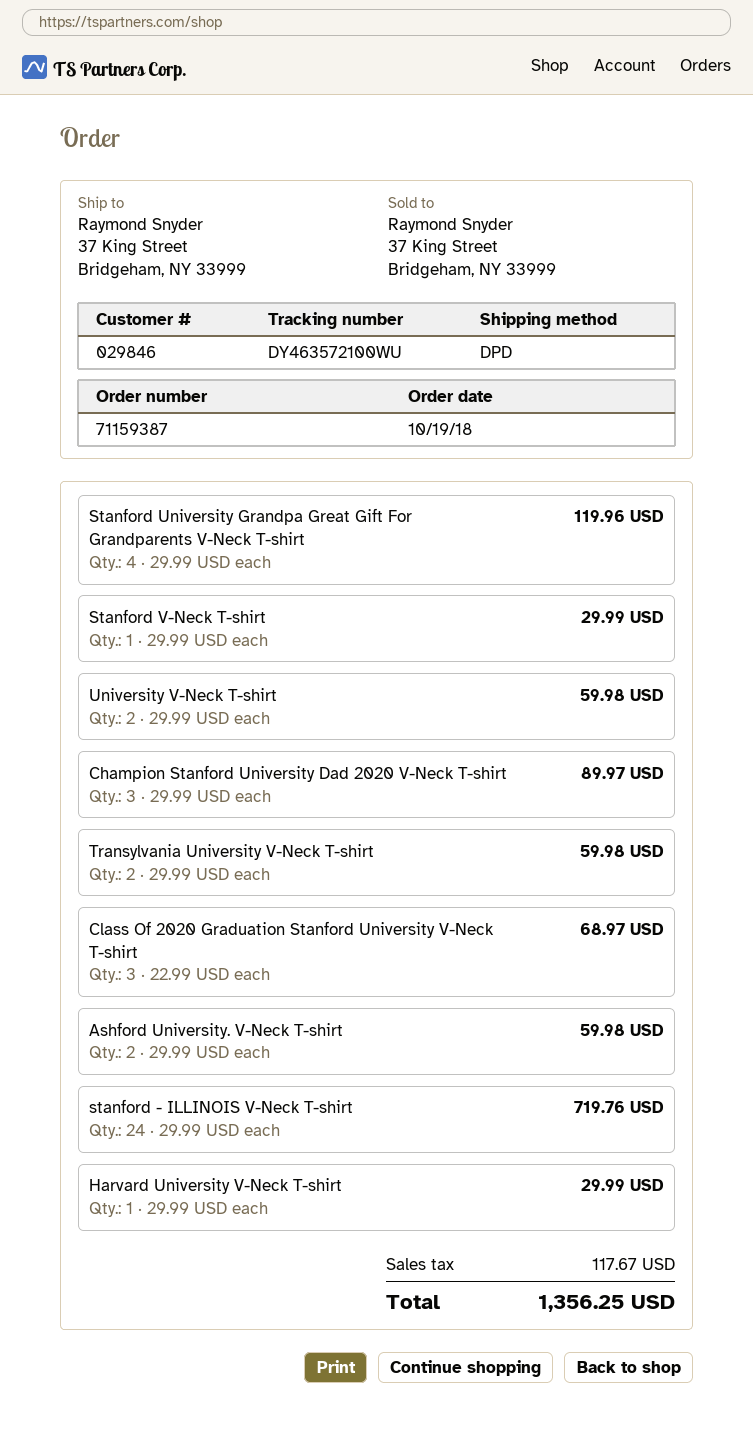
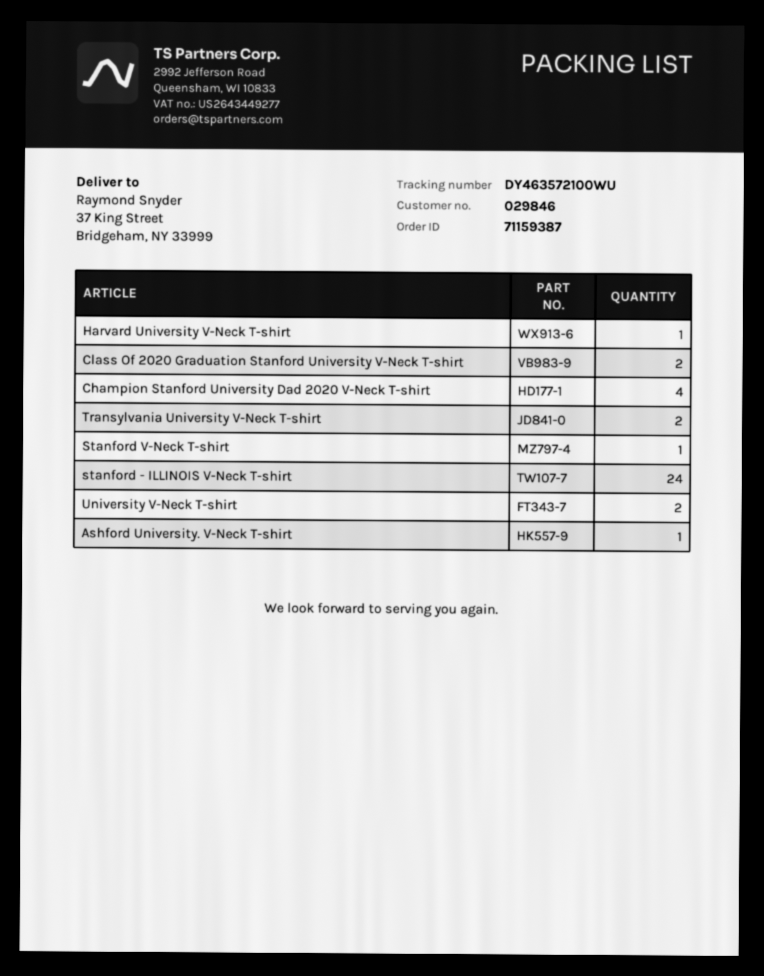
Stanford University Grandpa Great Gift For Grandparents V-Neck T-shirt: 4 -> none
Champion Stanford University Dad 2020 V-Neck T-shirt: 3 -> 4
Class Of 2020 Graduation Stanford University V-Neck T-shirt: 3 -> 2
Ashford University. V-Neck T-shirt: 2 -> 1

